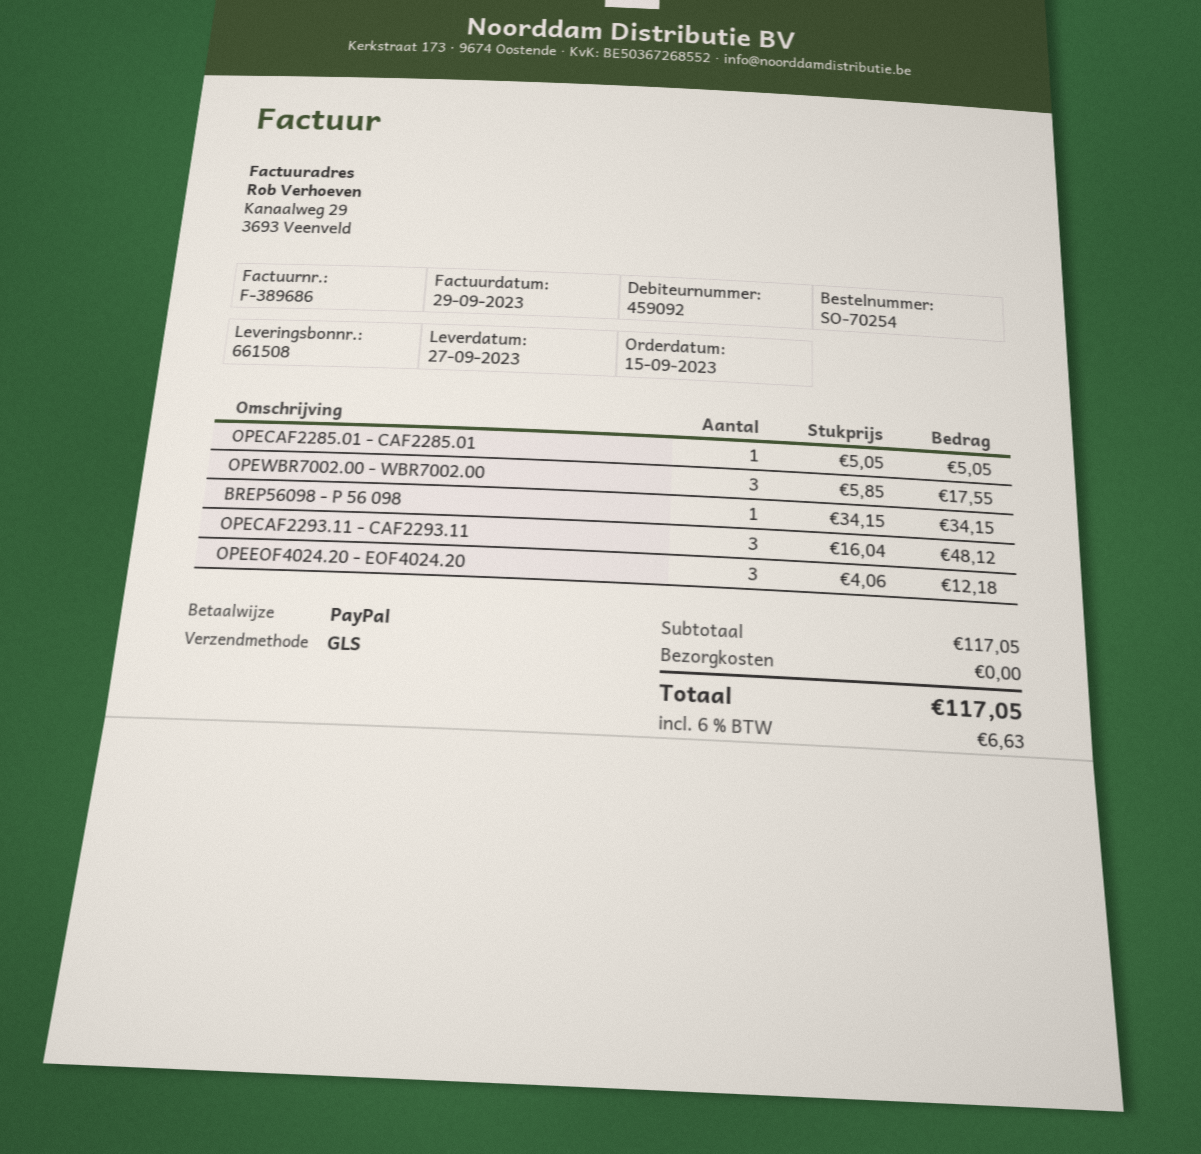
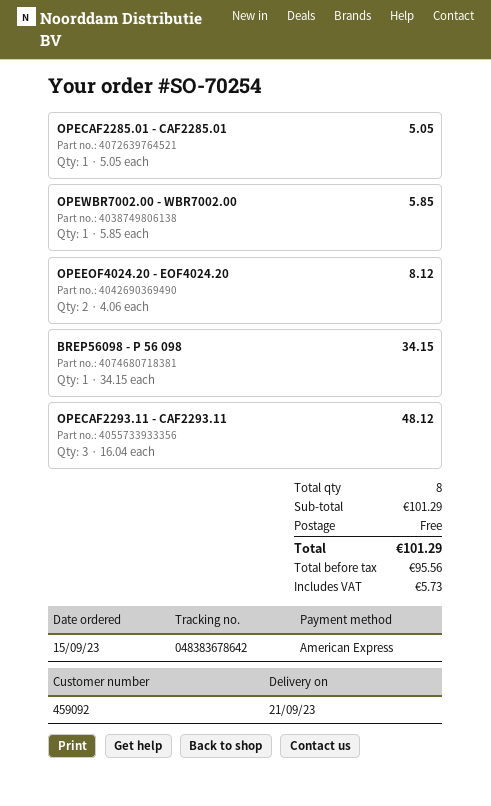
delivery date: 2023-09-27 -> 2023-09-21
payment method: PayPal -> American Express
OPEWBR7002.00 - WBR7002.00: 3 x 5.85 = 17.55 -> 1 x 5.85 = 5.85
OPEEOF4024.20 - EOF4024.20: 3 x 4.06 = 12.18 -> 2 x 4.06 = 8.12
subtotal: 117.05 -> 101.29
tax: 6.63 -> 5.73
total: 117.05 -> 101.29

